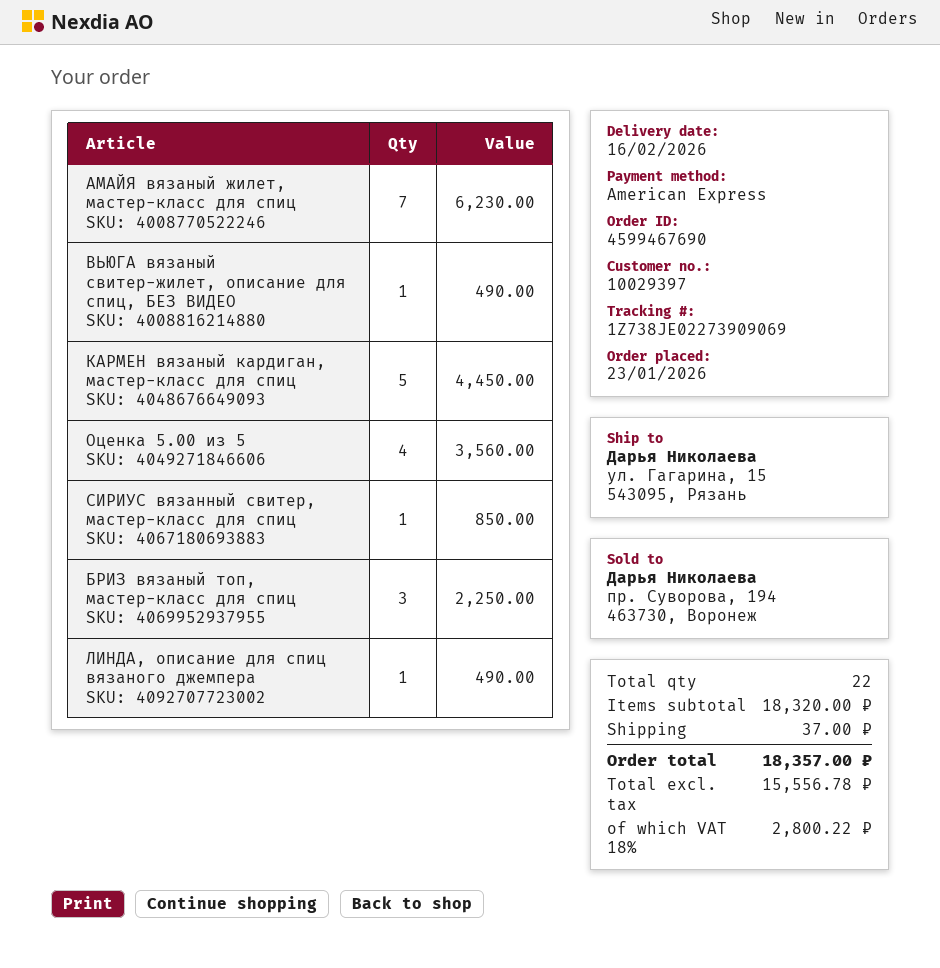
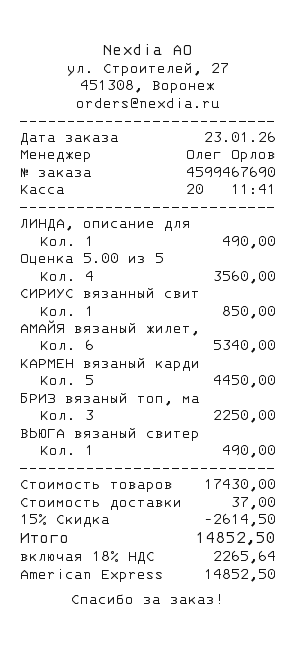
АМАЙЯ вязаный жилет, мастер-класс для спиц: 7 for 6230.00 -> 6 for 5340.00
subtotal: 18320.00 -> 17430.00
discount: none -> 15% = 2614.50
tax: 18% = 2800.22 -> 18% = 2265.64
total: 18357.00 -> 14852.50

